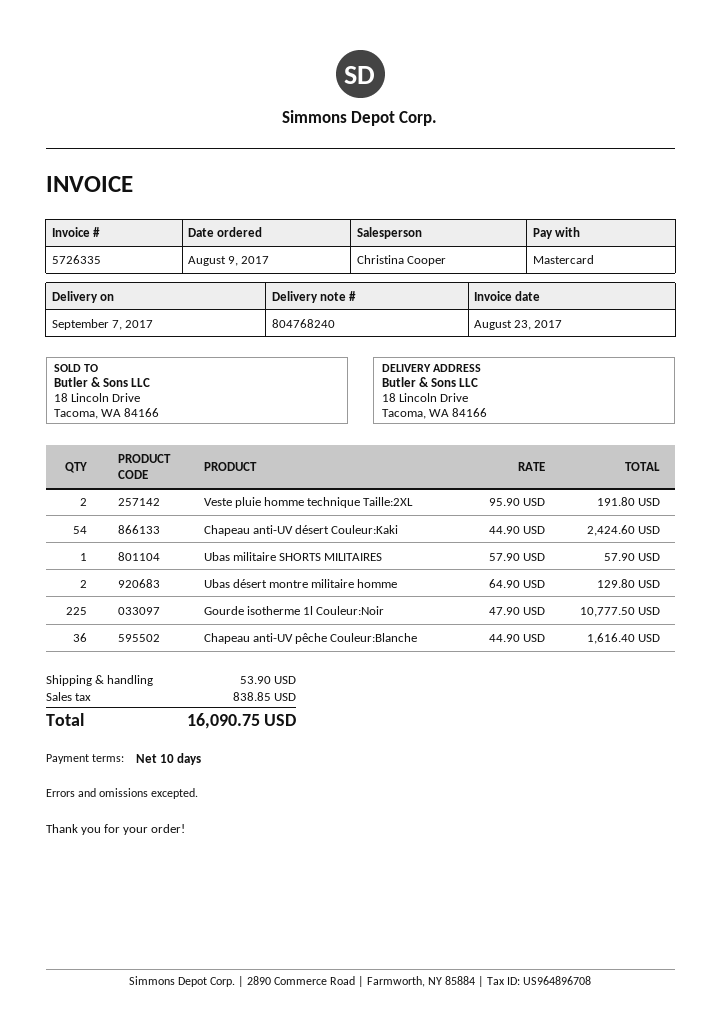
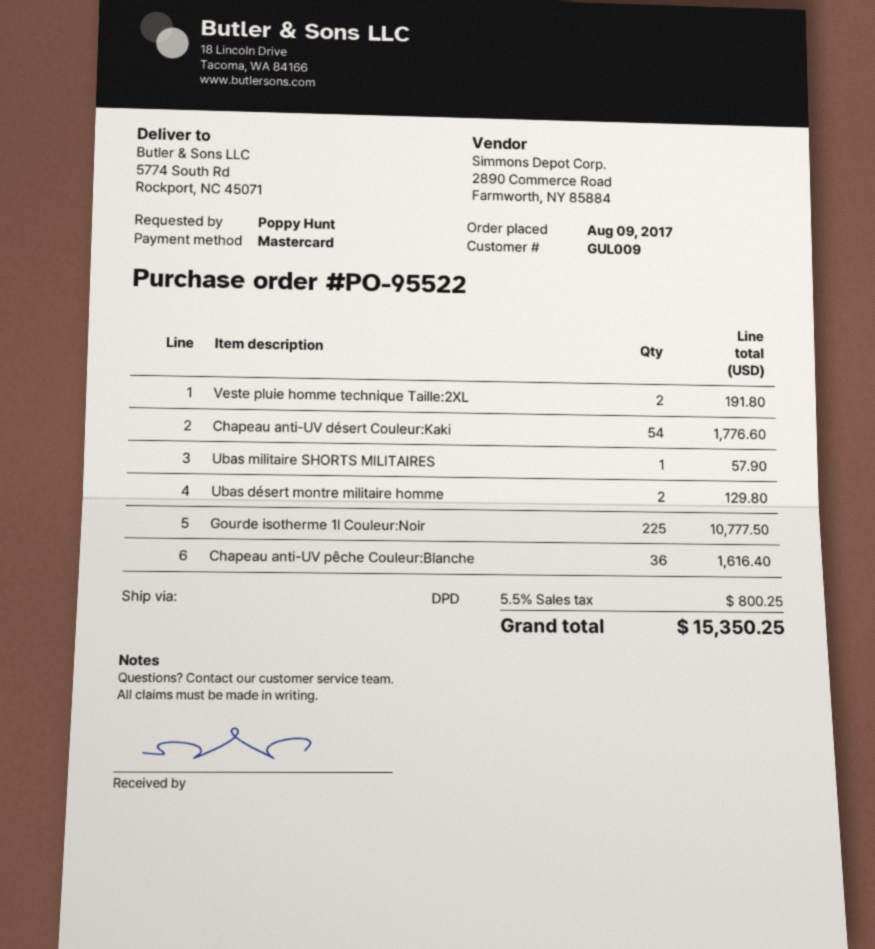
ship to: 18 Lincoln Drive, Tacoma, WA 84166 -> 5774 South Rd, Rockport, NC 45071
Chapeau anti-UV désert Couleur:Kaki: 54 for 2424.60 -> 54 for 1776.60
shipping: 53.90 -> none
tax: 838.85 -> 800.25
total: 16090.75 -> 15350.25

